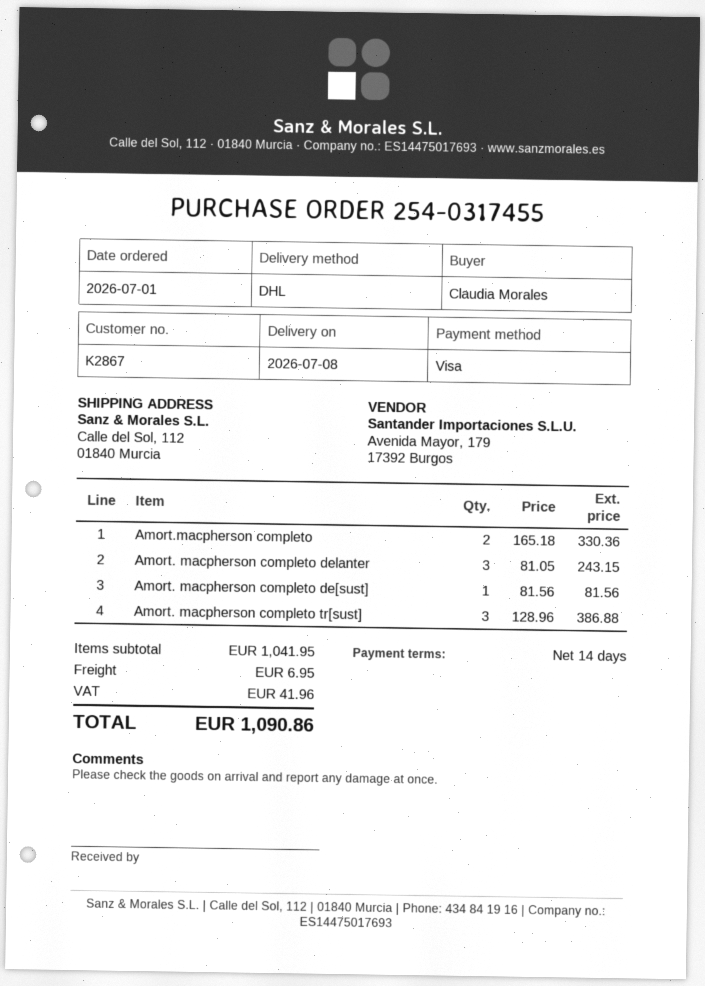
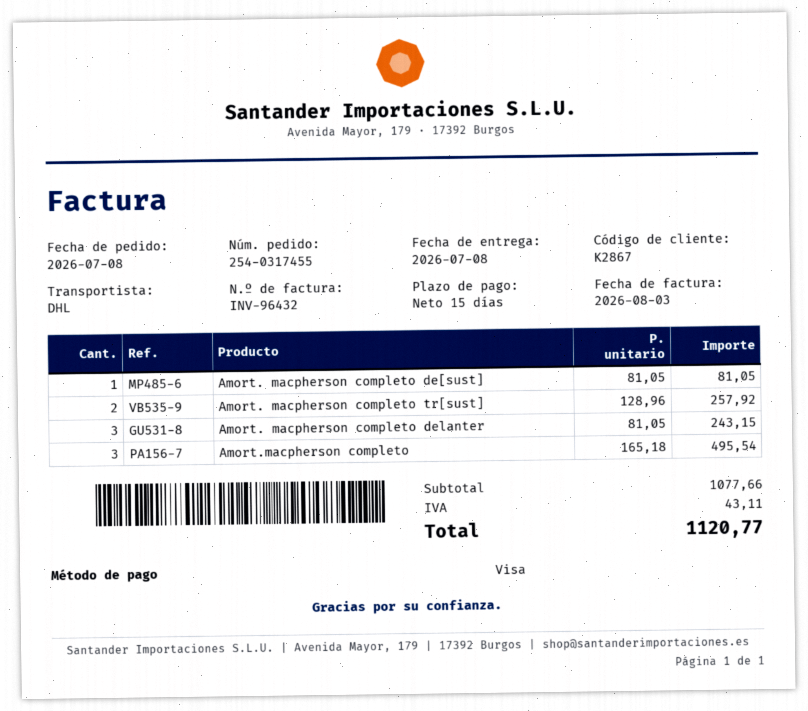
order date: 2026-07-01 -> 2026-07-08
payment terms: 14 days -> 15 days
Amort.macpherson completo: 2 x 165.18 = 330.36 -> 3 x 165.18 = 495.54
Amort. macpherson completo de[sust]: 1 x 81.56 = 81.56 -> 1 x 81.05 = 81.05
Amort. macpherson completo tr[sust]: 3 x 128.96 = 386.88 -> 2 x 128.96 = 257.92
subtotal: 1041.95 -> 1077.66
shipping: 6.95 -> none
tax: 41.96 -> 43.11
total: 1090.86 -> 1120.77

